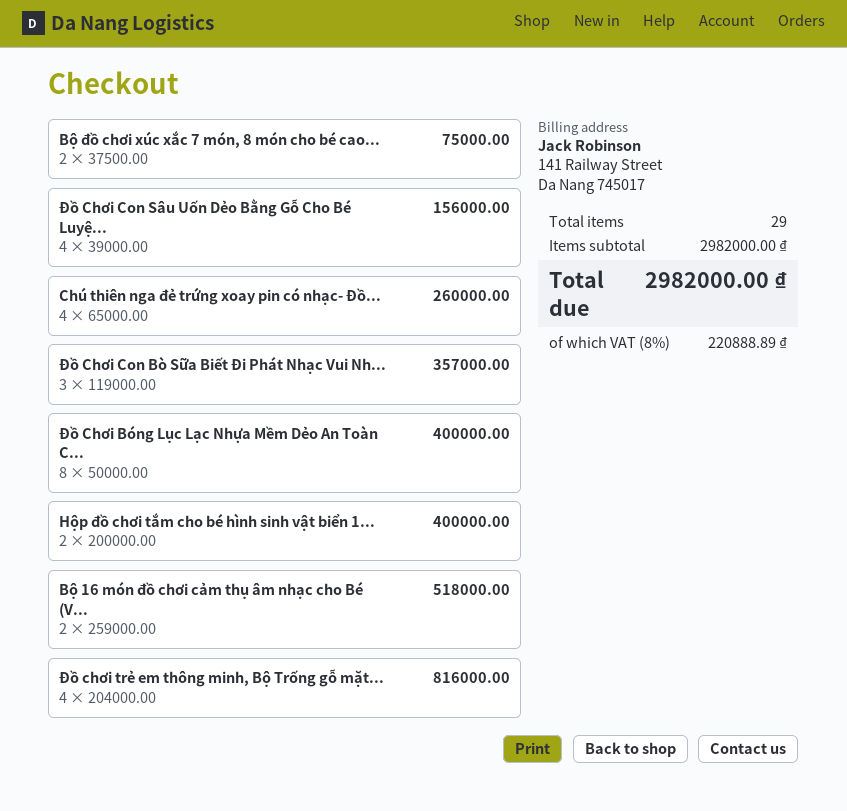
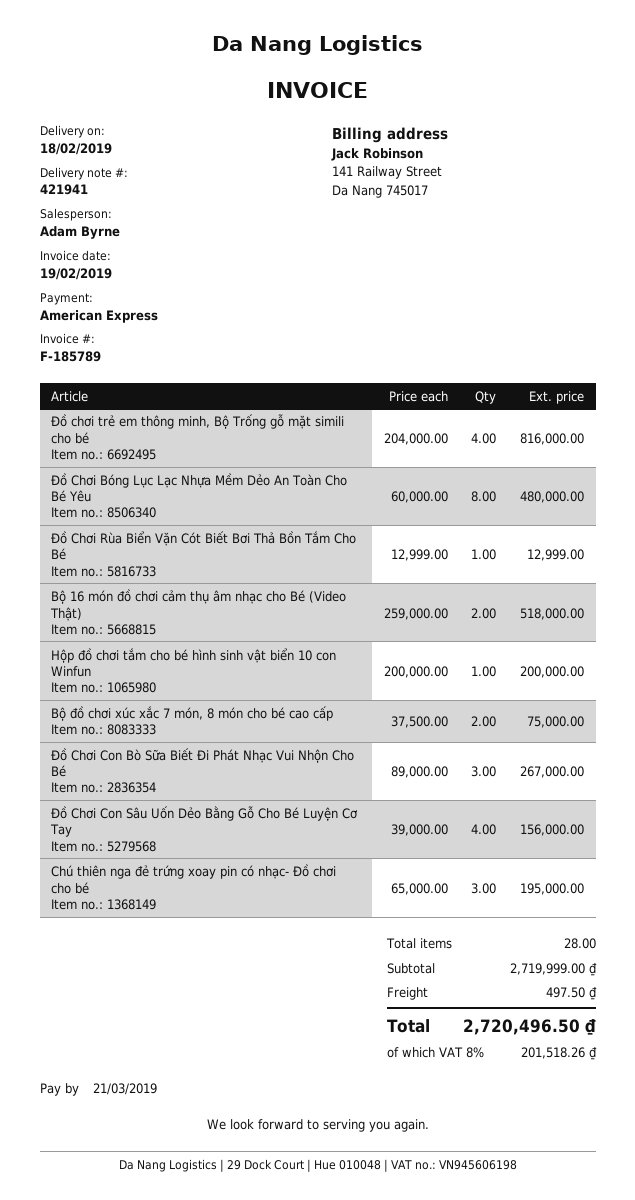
Chú thiên nga đẻ trứng xoay pin có nhạc- Đồ...: 4 x 65000.00 = 260000.00 -> 3 x 65000.00 = 195000.00
Đồ Chơi Con Bò Sữa Biết Đi Phát Nhạc Vui Nh...: 3 x 119000.00 = 357000.00 -> 3 x 89000.00 = 267000.00
Đồ Chơi Bóng Lục Lạc Nhựa Mềm Dẻo An Toàn C...: 8 x 50000.00 = 400000.00 -> 8 x 60000.00 = 480000.00
Hộp đồ chơi tắm cho bé hình sinh vật biển 1...: 2 x 200000.00 = 400000.00 -> 1 x 200000.00 = 200000.00
Đồ Chơi Rùa Biển Vặn Cót Biết Bơi Thả Bồn Tắm Cho Bé: none -> 1 x 12999.00 = 12999.00
total quantity: 29 -> 28
subtotal: 2982000.00 -> 2719999.00
shipping: none -> 497.50
tax: 8% = 220888.89 -> 8% = 201518.26
total: 2982000.00 -> 2720496.50

